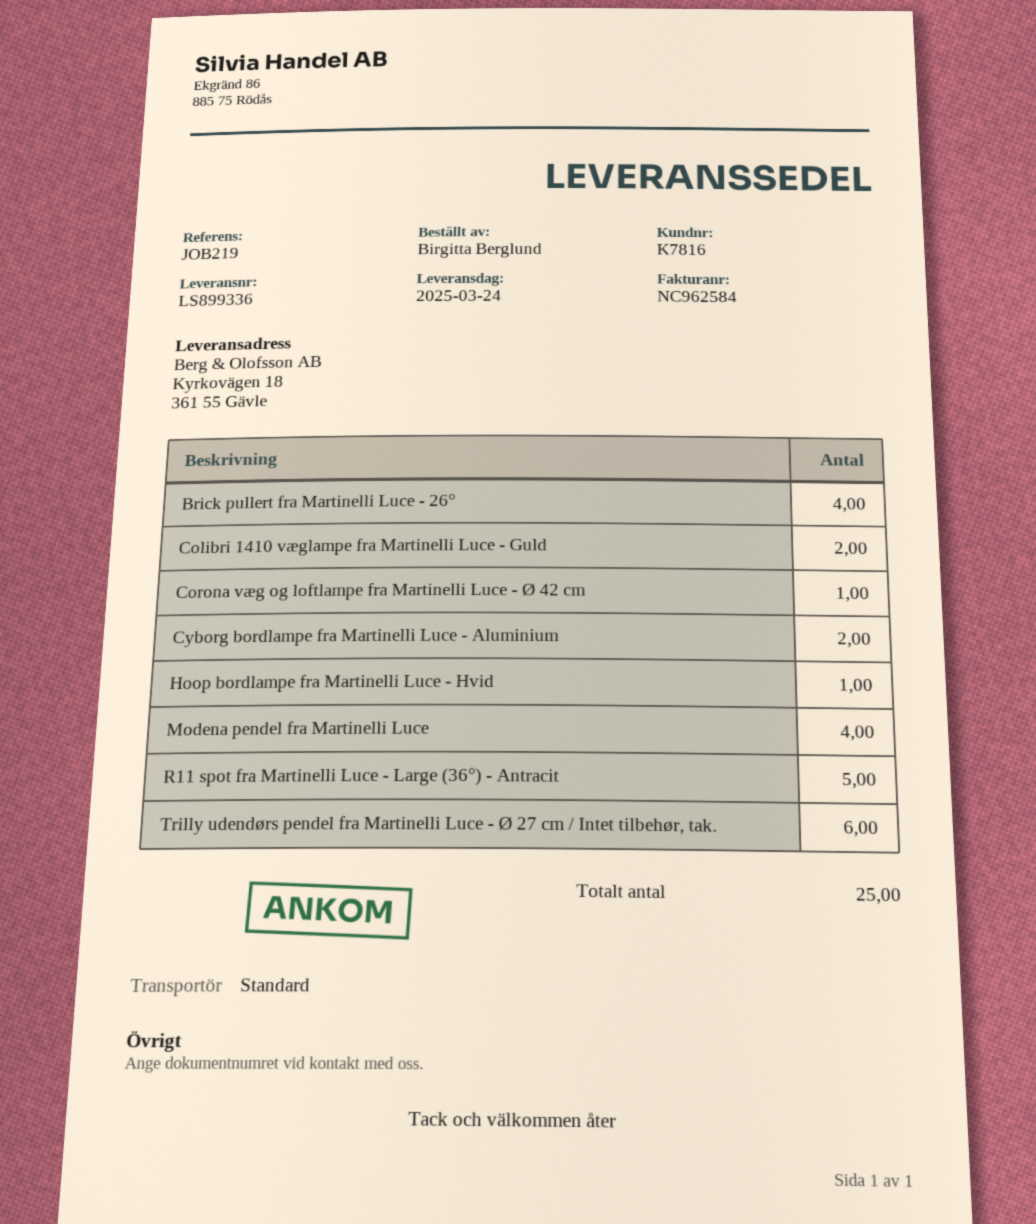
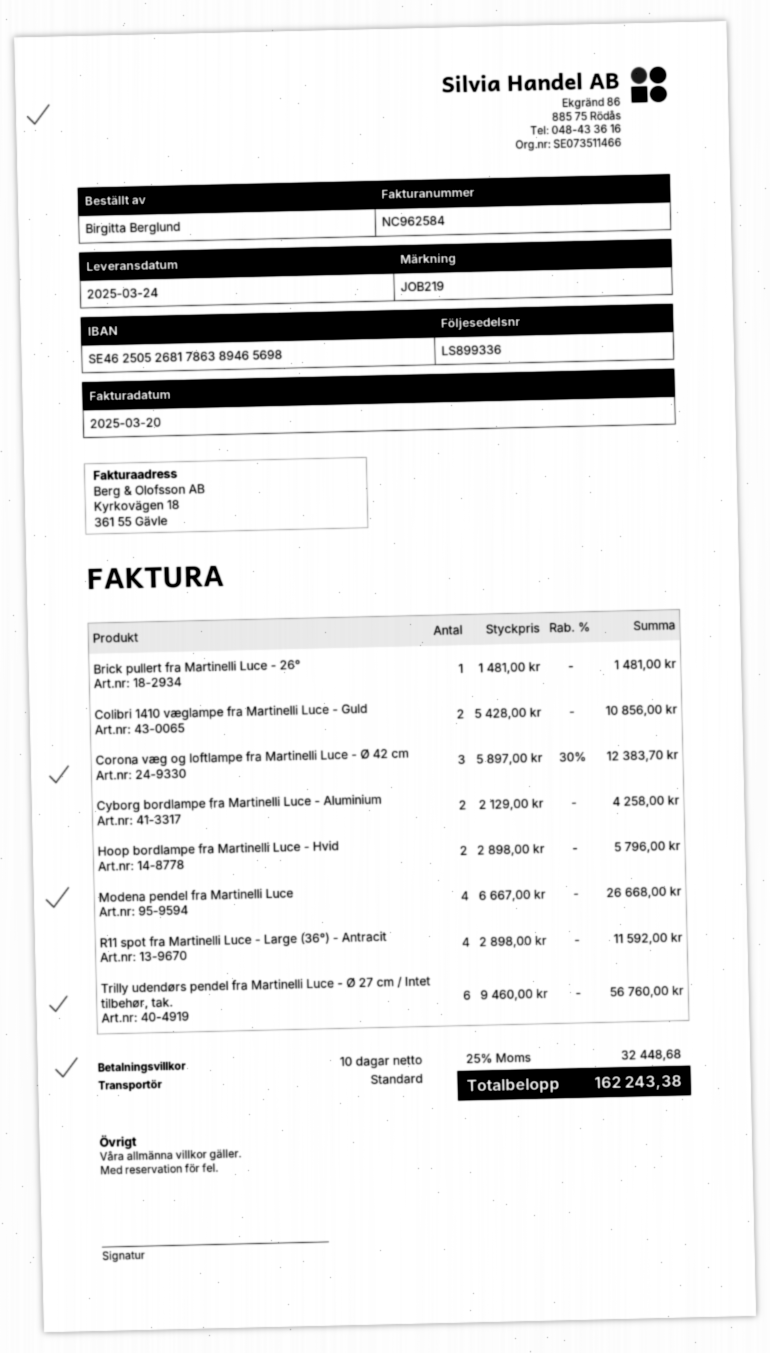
Brick pullert fra Martinelli Luce - 26°: 4 -> 1
Corona væg og loftlampe fra Martinelli Luce - Ø 42 cm: 1 -> 3
Hoop bordlampe fra Martinelli Luce - Hvid: 1 -> 2
R11 spot fra Martinelli Luce - Large (36°) - Antracit: 5 -> 4

